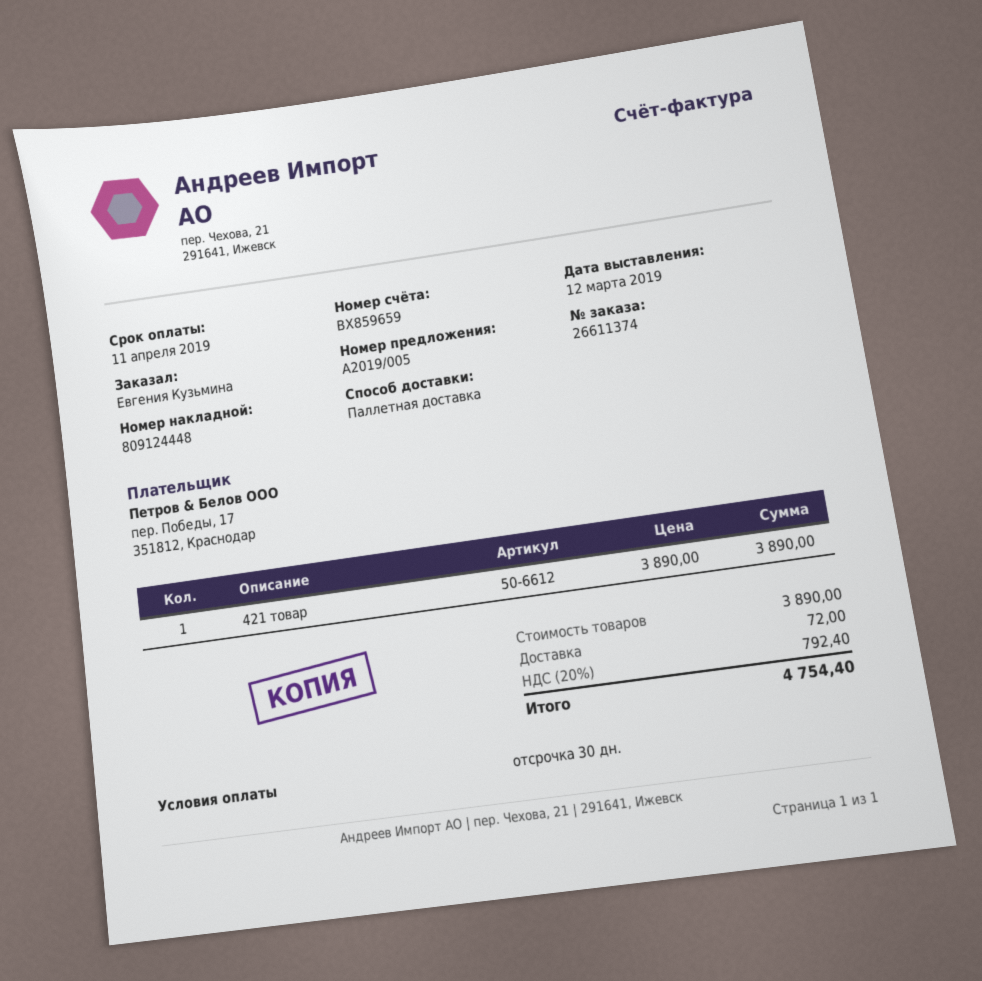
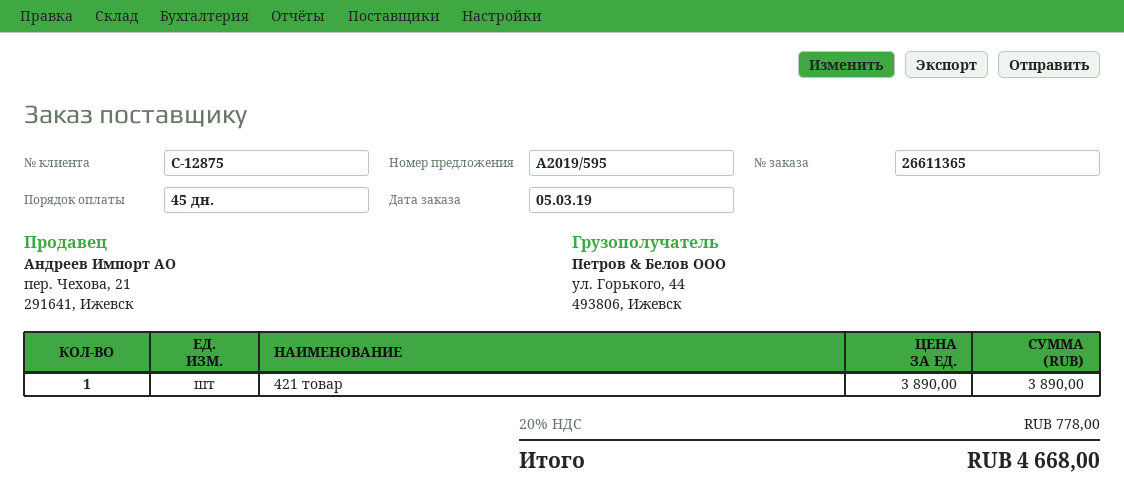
quote number: A2019/005 -> A2019/595
order number: 26611374 -> 26611365
payment terms: 30 days -> 45 days
shipping: 72.00 -> none
tax: 20% = 792.40 -> 20% = 778.00
total: 4754.40 -> 4668.00

